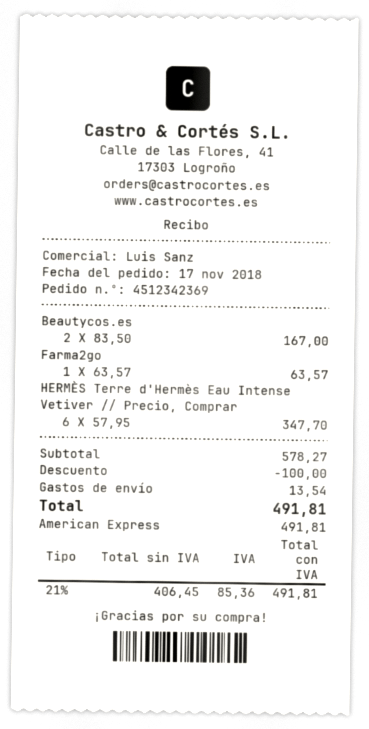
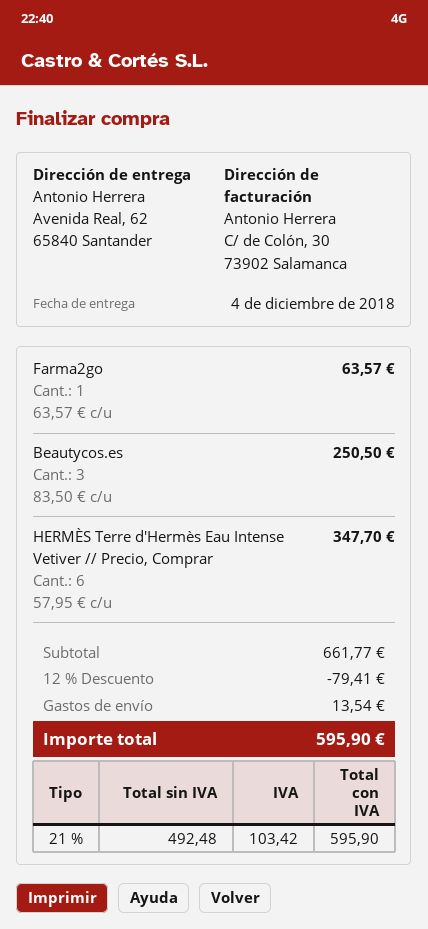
Beautycos.es: 2 x 83.50 = 167.00 -> 3 x 83.50 = 250.50
subtotal: 578.27 -> 661.77
discount: 100.00 -> 79.41
net: 406.45 -> 492.48
tax: 21% = 85.36 -> 21% = 103.42
total: 491.81 -> 595.90

